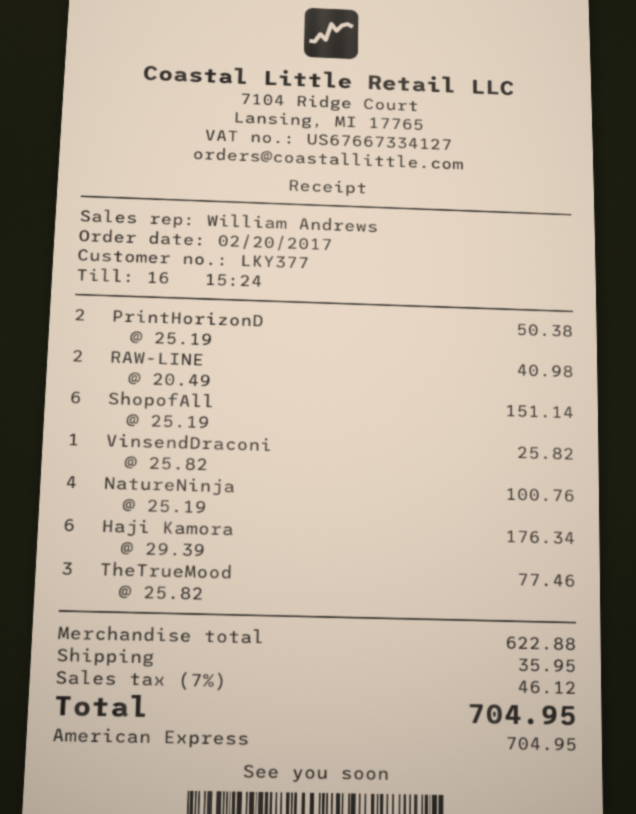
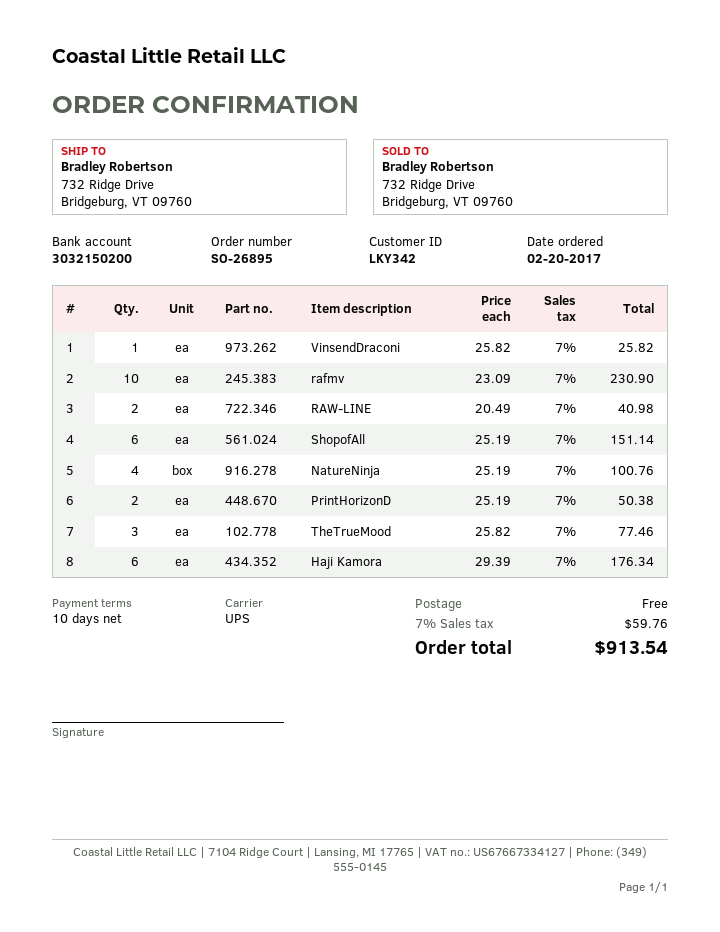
customer number: LKY377 -> LKY342
rafmv: none -> 10 x 23.09 = 230.90
shipping: 35.95 -> 0.00
tax: 7% = 46.12 -> 7% = 59.76
total: 704.95 -> 913.54

